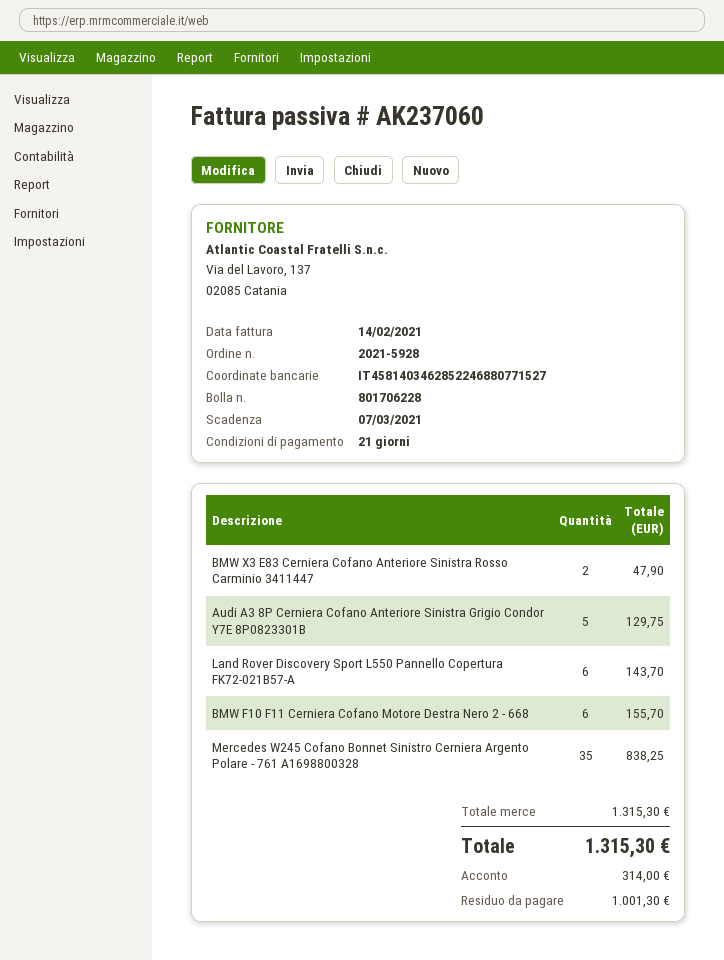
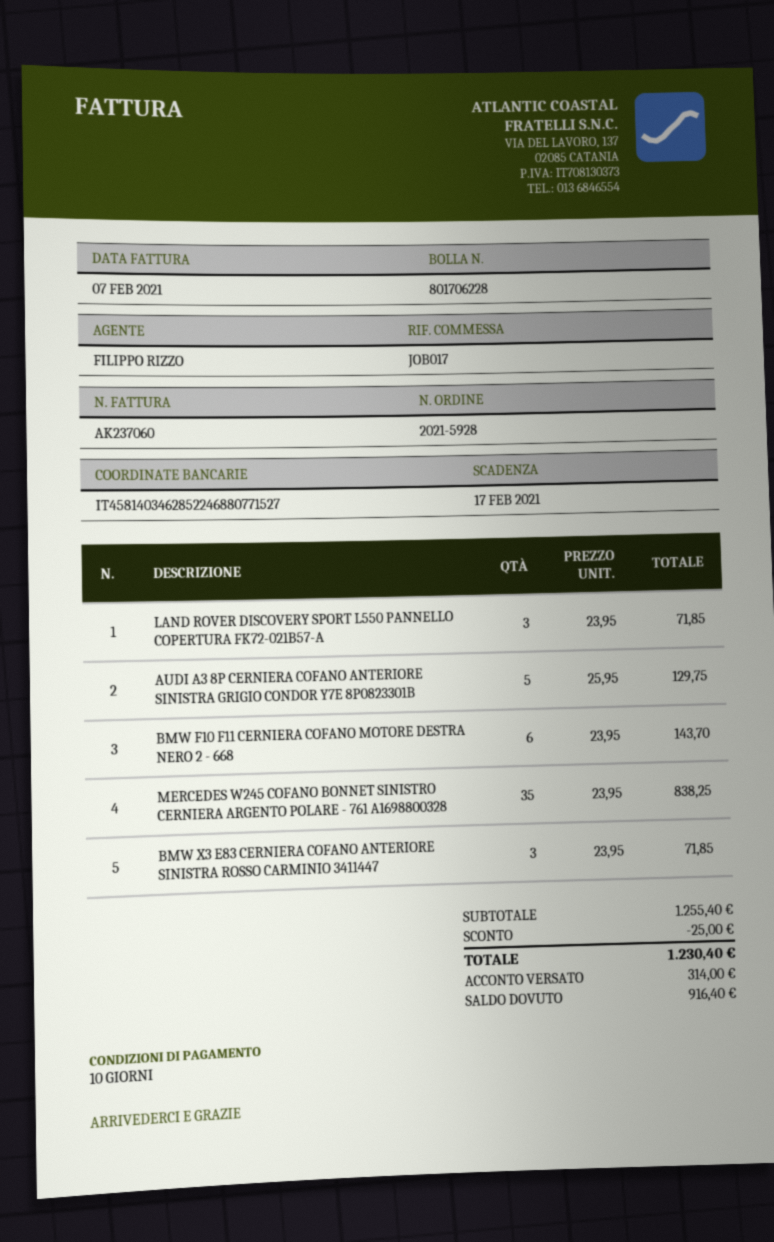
invoice date: 2021-02-14 -> 2021-02-07
payment terms: 21 days -> 10 days
due date: 2021-03-07 -> 2021-02-17
BMW X3 E83 Cerniera Cofano Anteriore Sinistra Rosso Carminio 3411447: 2 for 47.90 -> 3 for 71.85
Land Rover Discovery Sport L550 Pannello Copertura FK72-021B57-A: 6 for 143.70 -> 3 for 71.85
BMW F10 F11 Cerniera Cofano Motore Destra Nero 2 - 668: 6 for 155.70 -> 6 for 143.70
subtotal: 1315.30 -> 1255.40
discount: none -> 25.00
total: 1315.30 -> 1230.40
balance: 1001.30 -> 916.40

